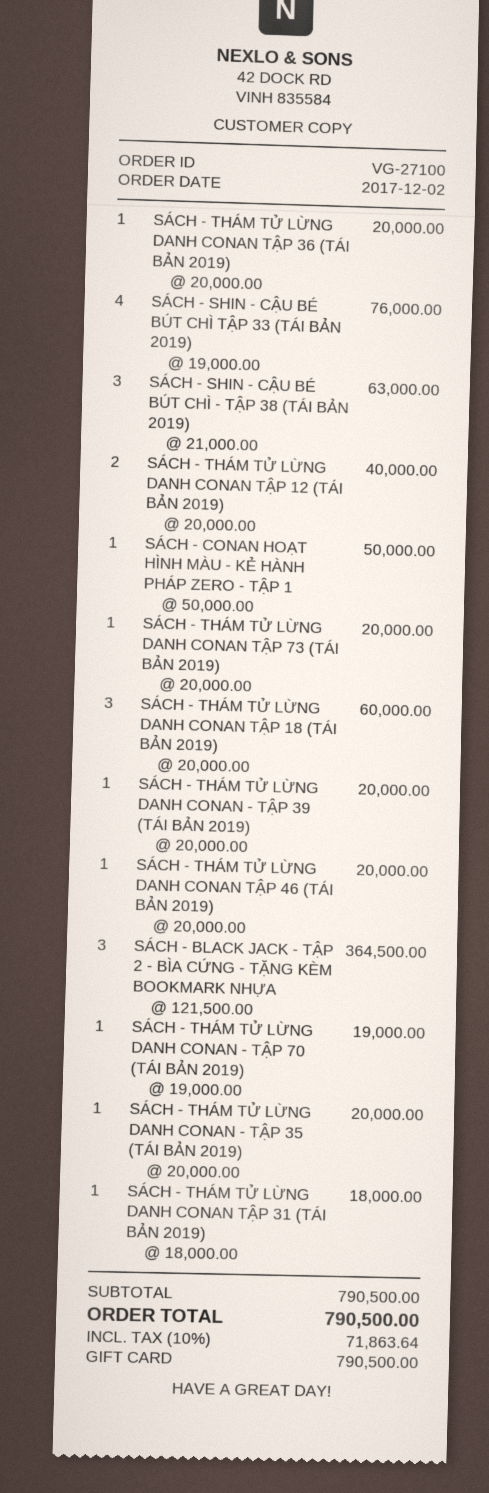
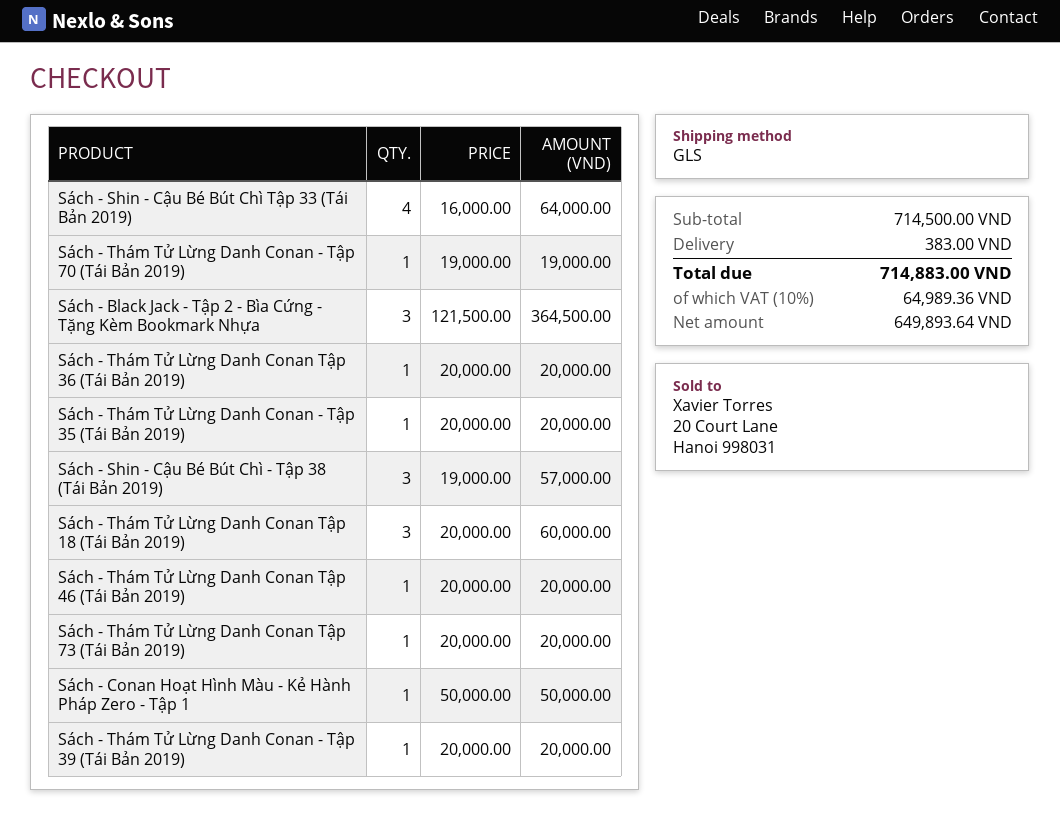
SÁCH - SHIN - CẬU BÉ BÚT CHÌ TẬP 33 (TÁI BẢN 2019): 4 x 19000.00 = 76000.00 -> 4 x 16000.00 = 64000.00
SÁCH - SHIN - CẬU BÉ BÚT CHÌ - TẬP 38 (TÁI BẢN 2019): 3 x 21000.00 = 63000.00 -> 3 x 19000.00 = 57000.00
SÁCH - THÁM TỬ LỪNG DANH CONAN TẬP 12 (TÁI BẢN 2019): 2 x 20000.00 = 40000.00 -> none
SÁCH - THÁM TỬ LỪNG DANH CONAN TẬP 31 (TÁI BẢN 2019): 1 x 18000.00 = 18000.00 -> none
subtotal: 790500.00 -> 714500.00
shipping: none -> 383.00
tax: 10% = 71863.64 -> 10% = 64989.36
total: 790500.00 -> 714883.00

